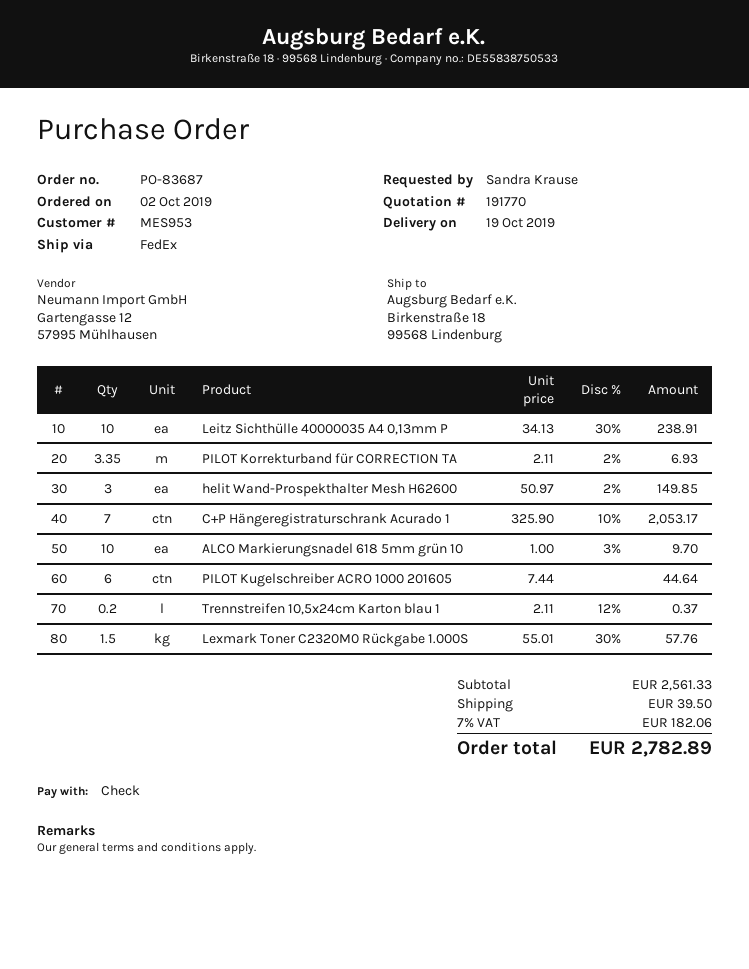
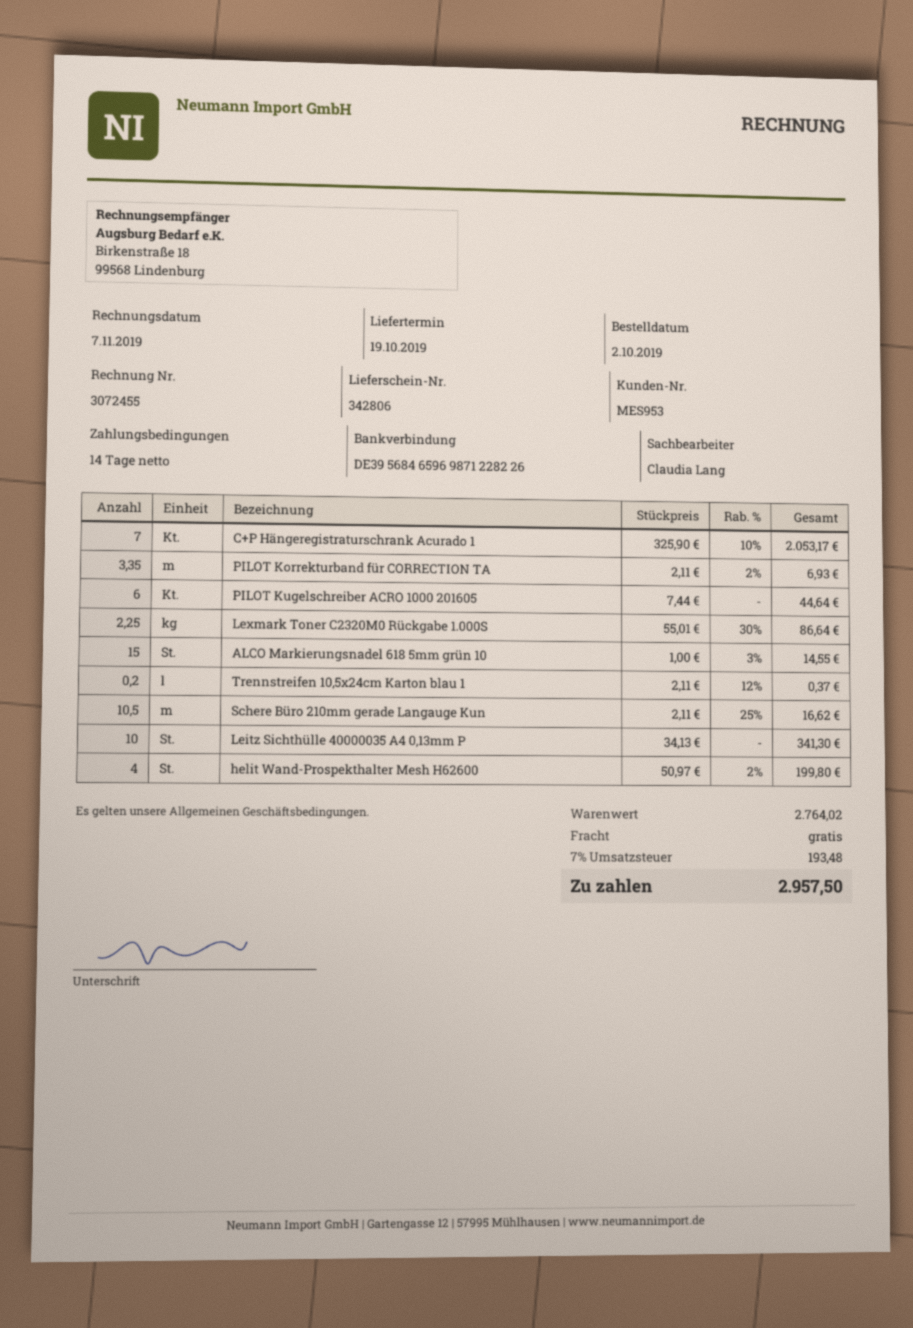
Leitz Sichthülle 40000035 A4 0,13mm P: 10 x 34.13 - 30% = 238.91 -> 10 x 34.13 = 341.30
helit Wand-Prospekthalter Mesh H62600: 3 x 50.97 - 2% = 149.85 -> 4 x 50.97 - 2% = 199.80
ALCO Markierungsnadel 618 5mm grün 10: 10 x 1.00 - 3% = 9.70 -> 15 x 1.00 - 3% = 14.55
Lexmark Toner C2320M0 Rückgabe 1.000S: 1.5 x 55.01 - 30% = 57.76 -> 2.25 x 55.01 - 30% = 86.64
Schere Büro 210mm gerade Langauge Kun: none -> 10.5 x 2.11 - 25% = 16.62
subtotal: 2561.33 -> 2764.02
shipping: 39.50 -> 0.00
tax: 7% = 182.06 -> 7% = 193.48
total: 2782.89 -> 2957.50

